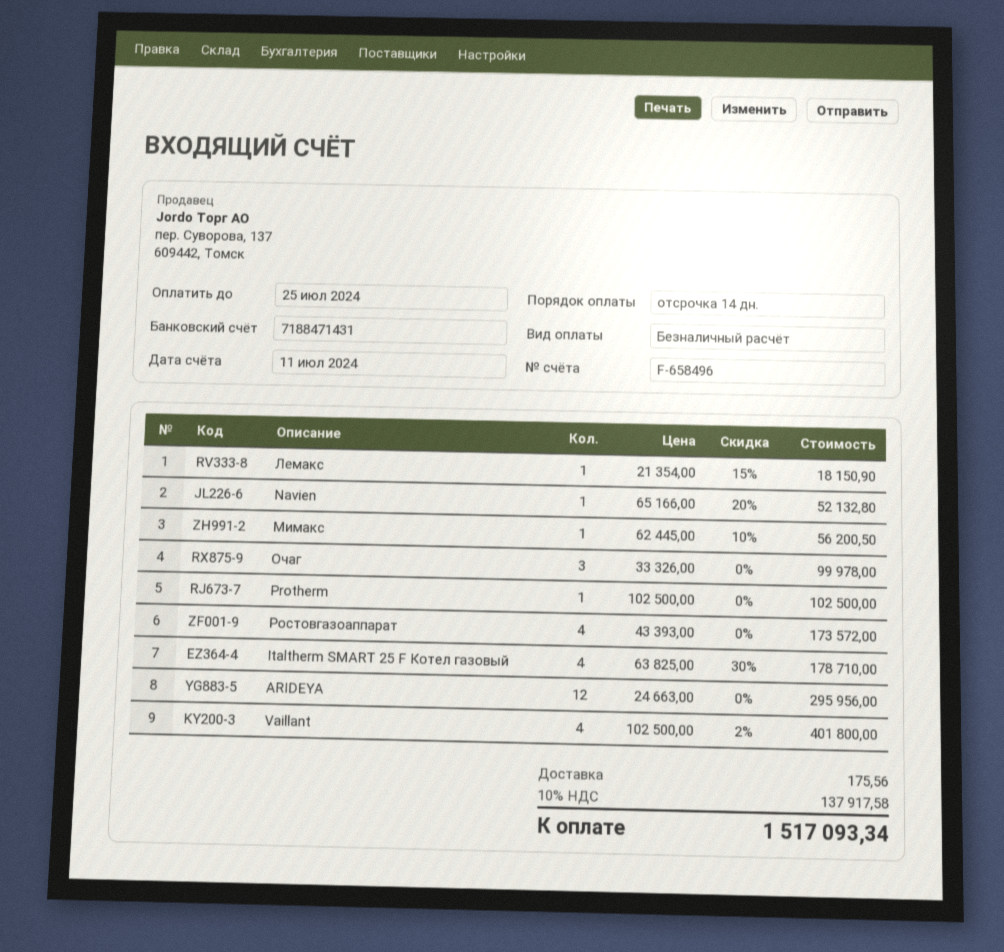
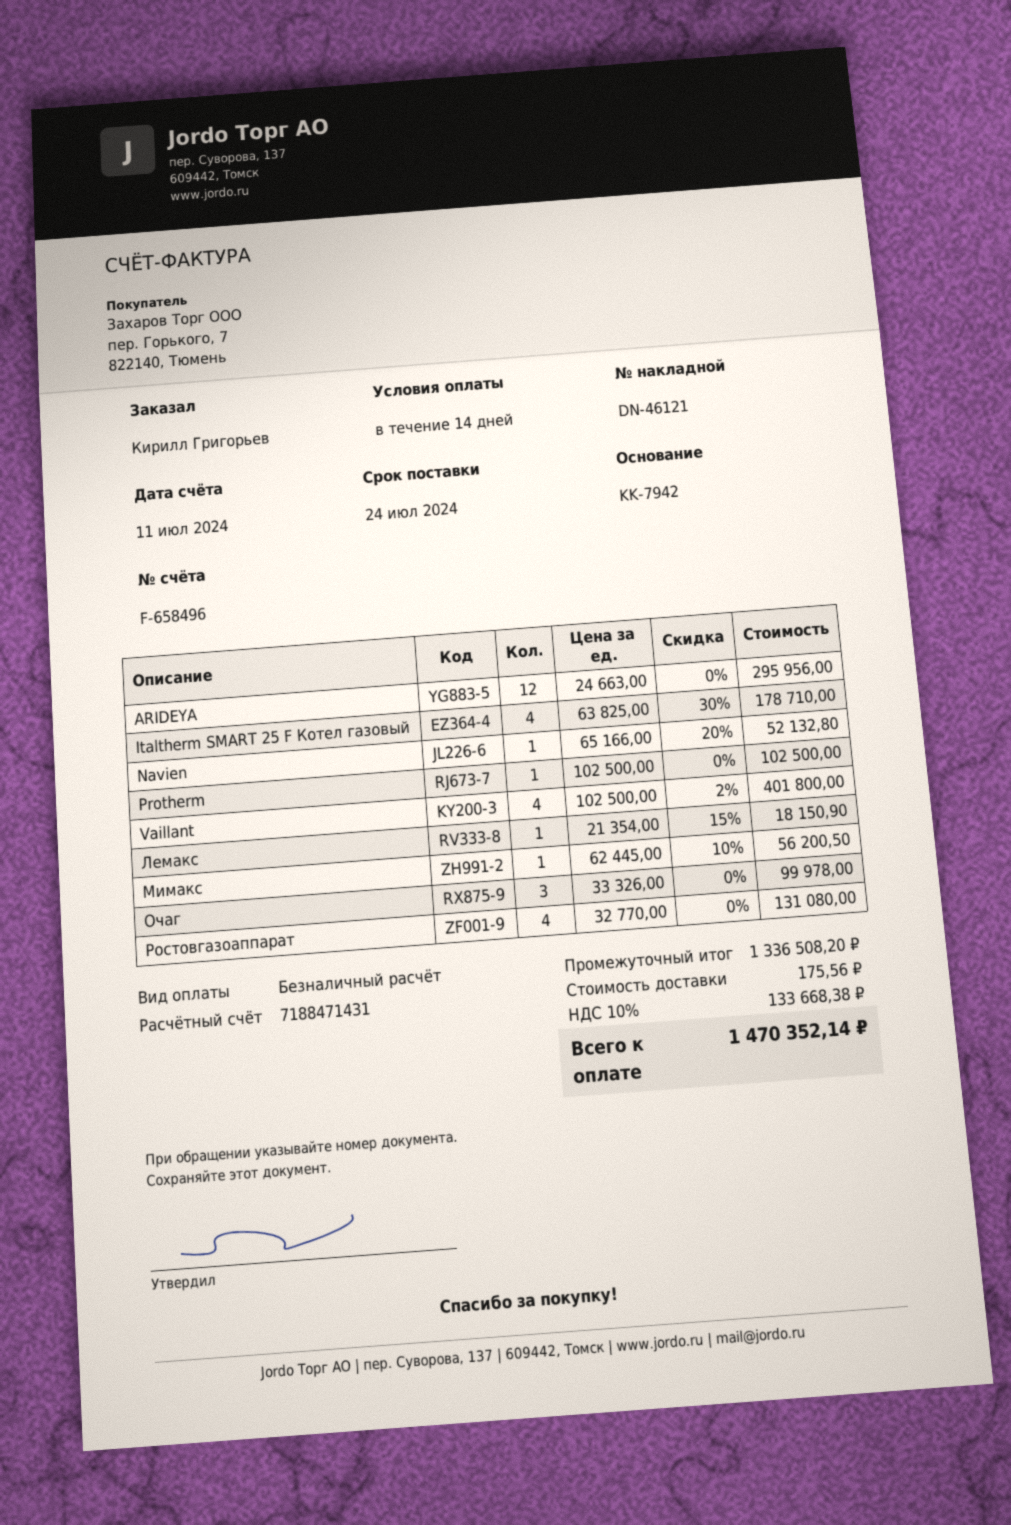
Ростовгазоаппарат: 4 x 43393.00 = 173572.00 -> 4 x 32770.00 = 131080.00
tax: 10% = 137917.58 -> 10% = 133668.38
total: 1517093.34 -> 1470352.14

